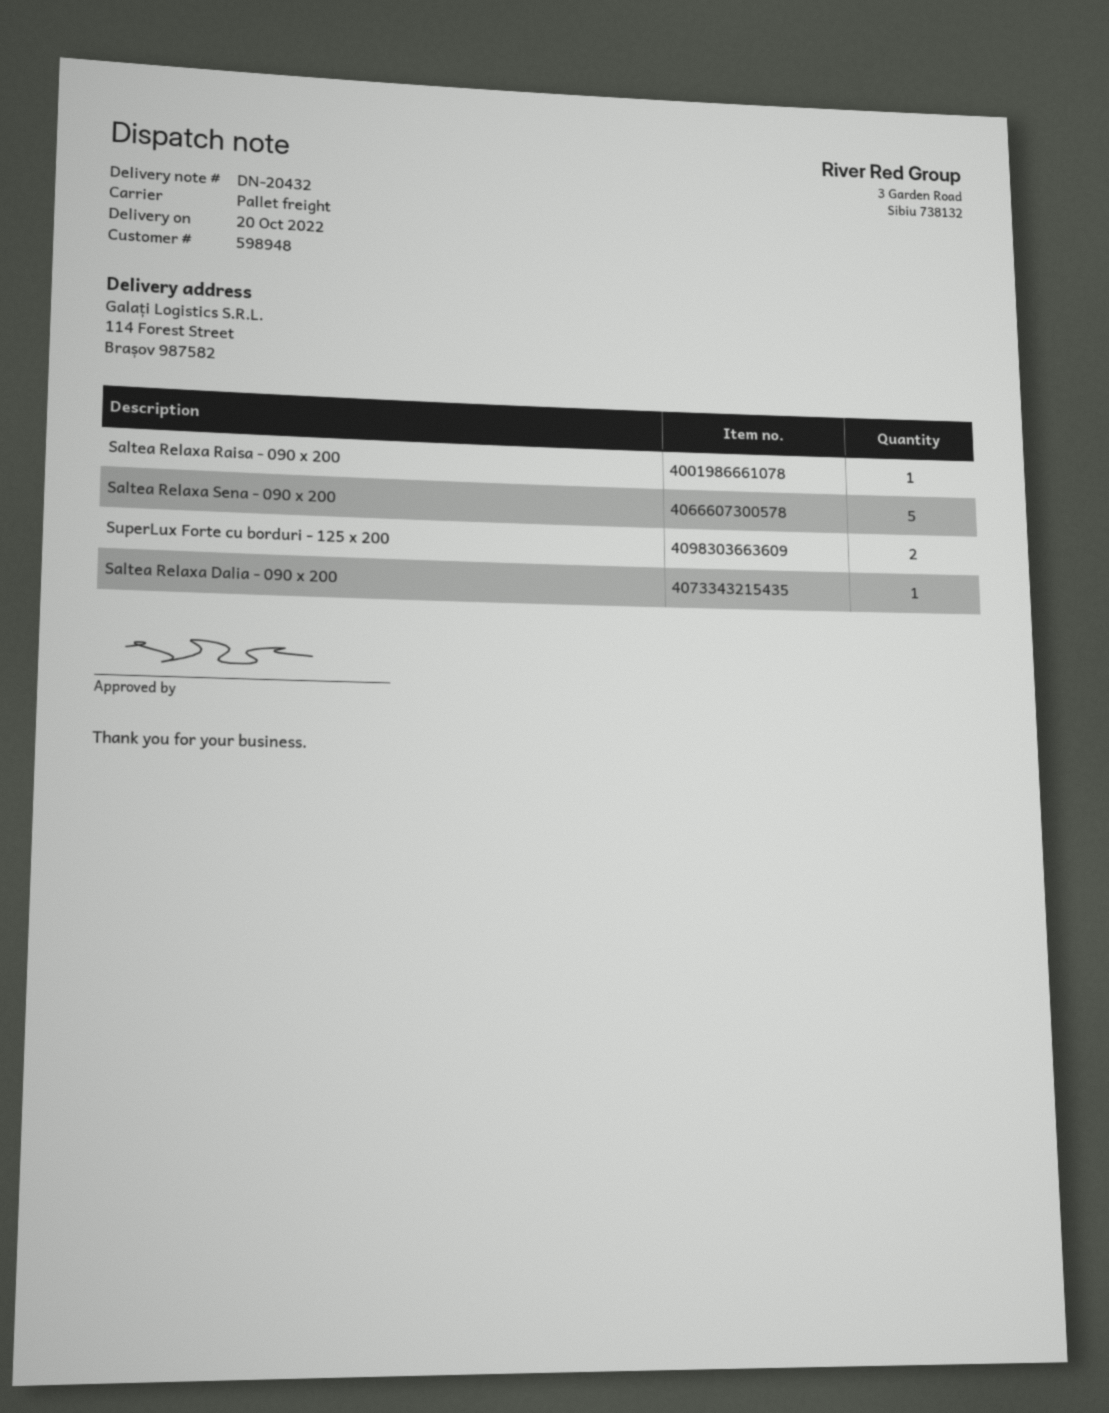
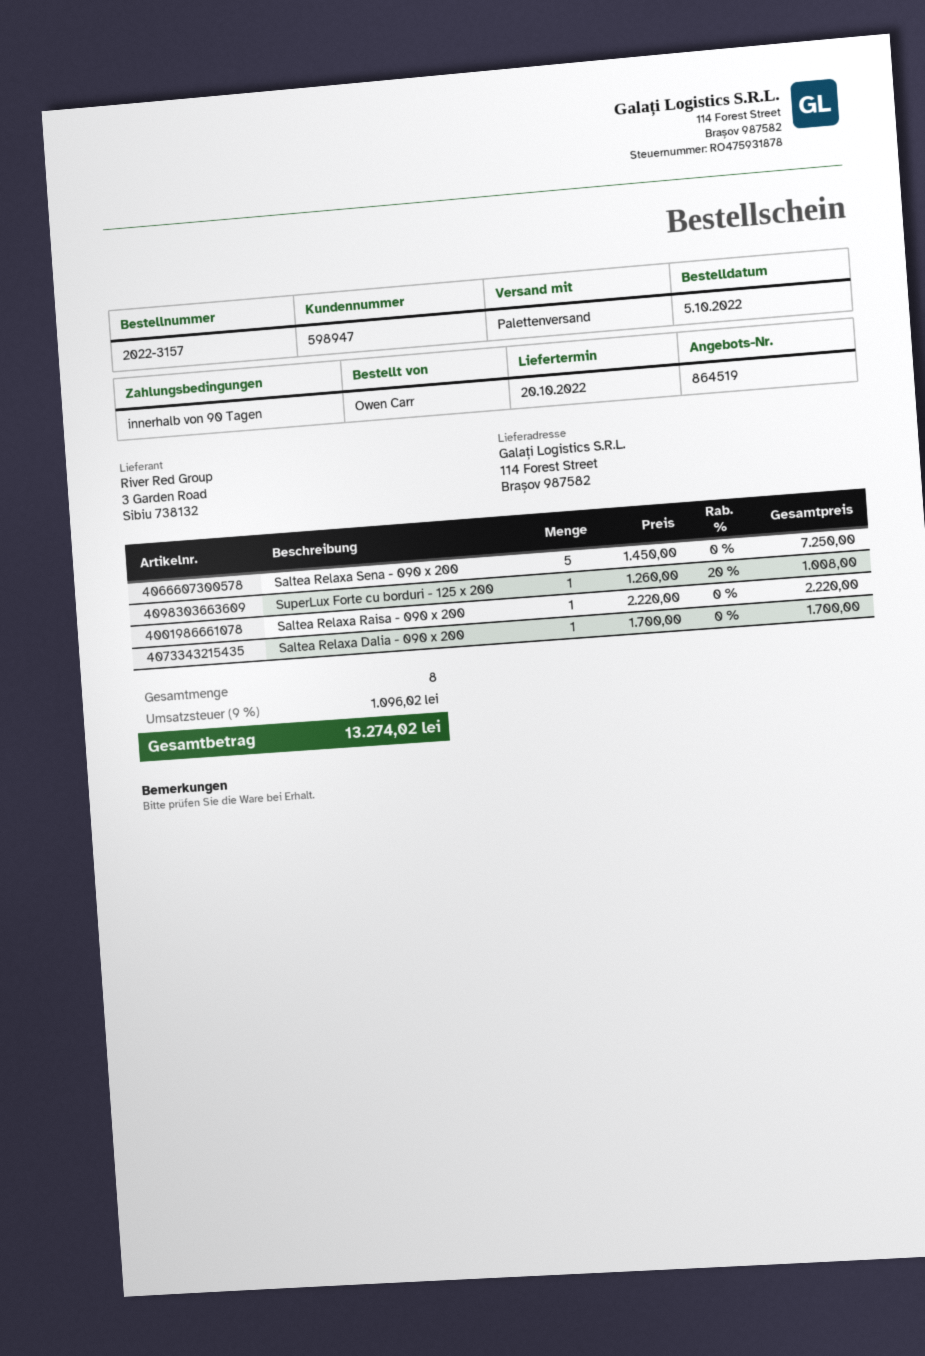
customer number: 598948 -> 598947
SuperLux Forte cu borduri - 125 x 200: 2 -> 1

